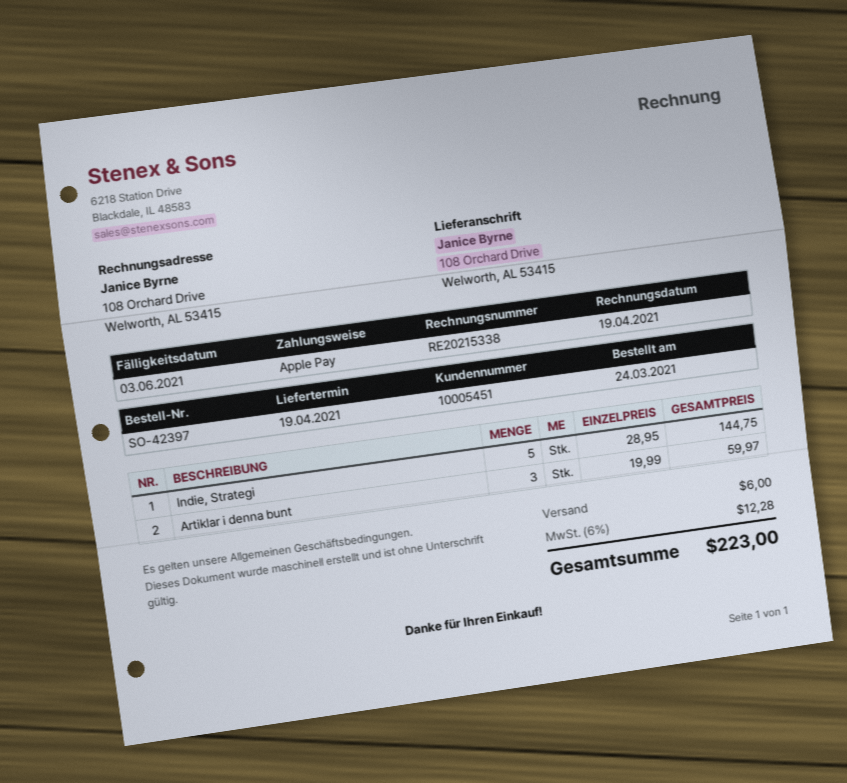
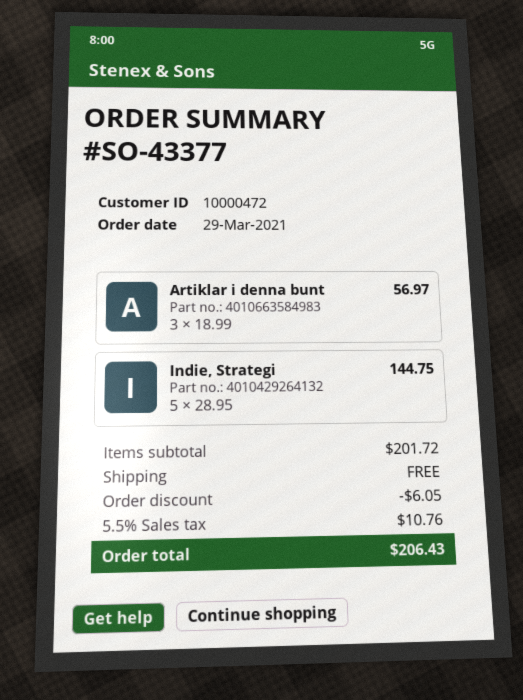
order number: SO-42397 -> SO-43377
order date: 2021-03-24 -> 2021-03-29
customer number: 10005451 -> 10000472
Artiklar i denna bunt: 3 x 19.99 = 59.97 -> 3 x 18.99 = 56.97
discount: none -> 6.05
shipping: 6.00 -> 0.00
tax: 6% = 12.28 -> 5.5% = 10.76
total: 223.00 -> 206.43

